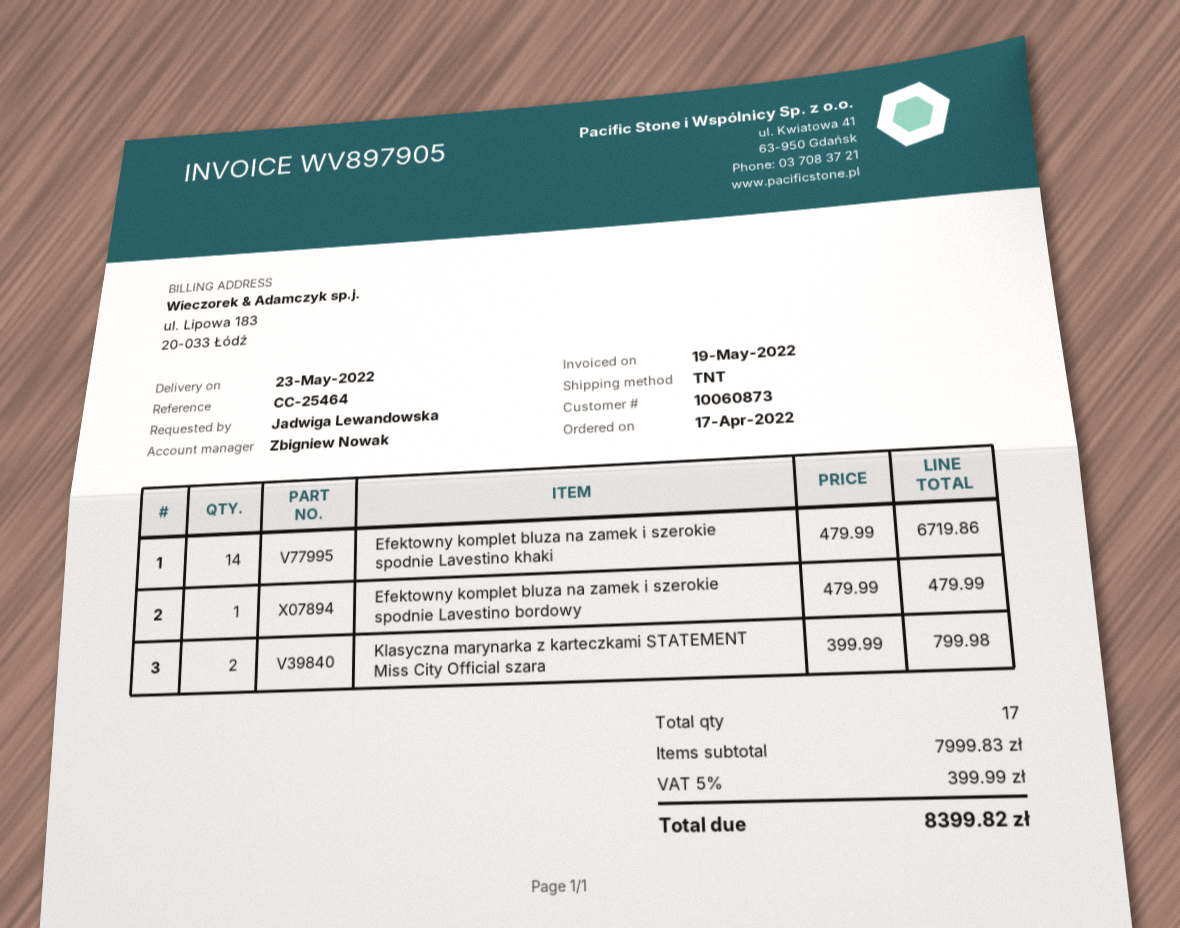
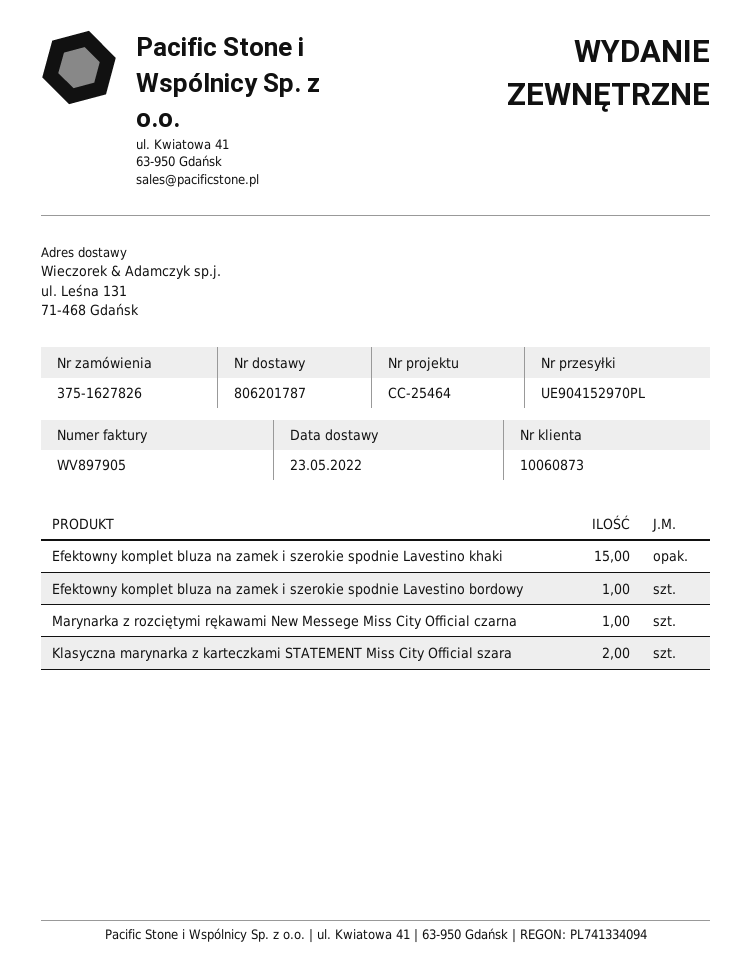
Efektowny komplet bluza na zamek i szerokie spodnie Lavestino khaki: 14 -> 15
Marynarka z rozciętymi rękawami New Messege Miss City Official czarna: none -> 1

